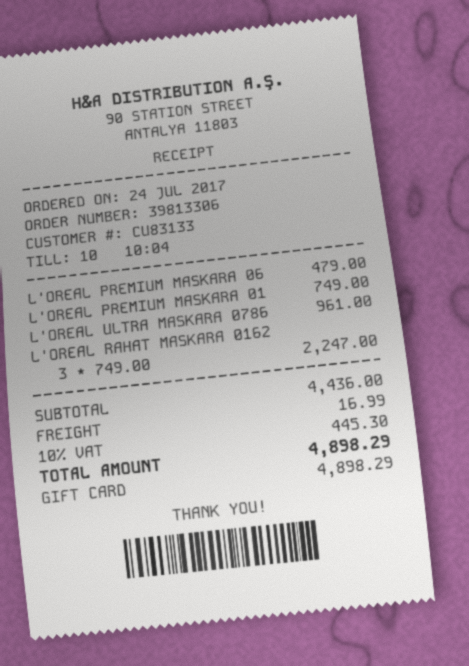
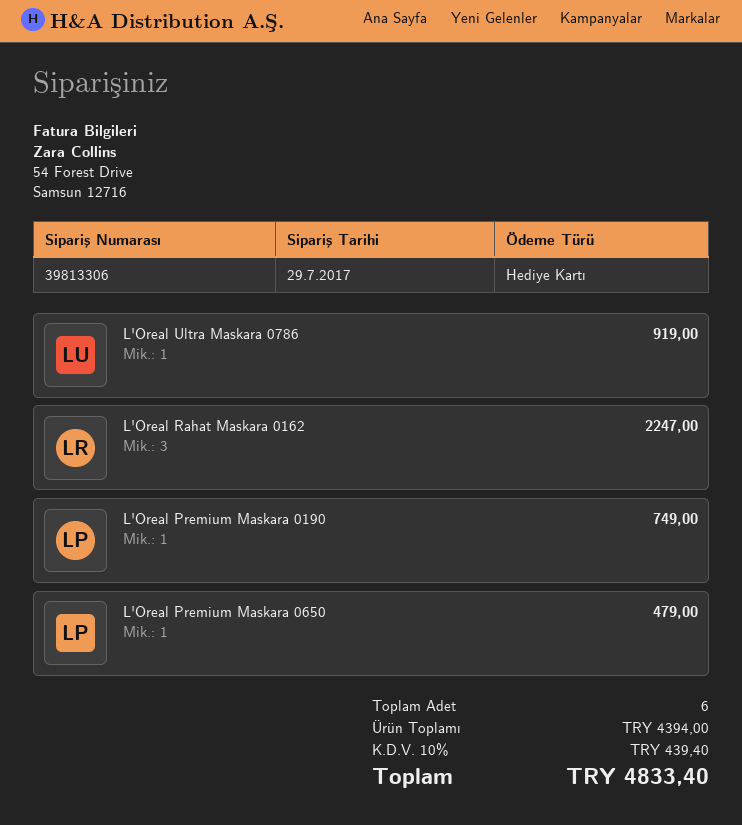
order date: 2017-07-24 -> 2017-07-29
L'OREAL ULTRA MASKARA 0786: 1 for 961.00 -> 1 for 919.00
subtotal: 4436.00 -> 4394.00
shipping: 16.99 -> none
tax: 10% = 445.30 -> 10% = 439.40
total: 4898.29 -> 4833.40

